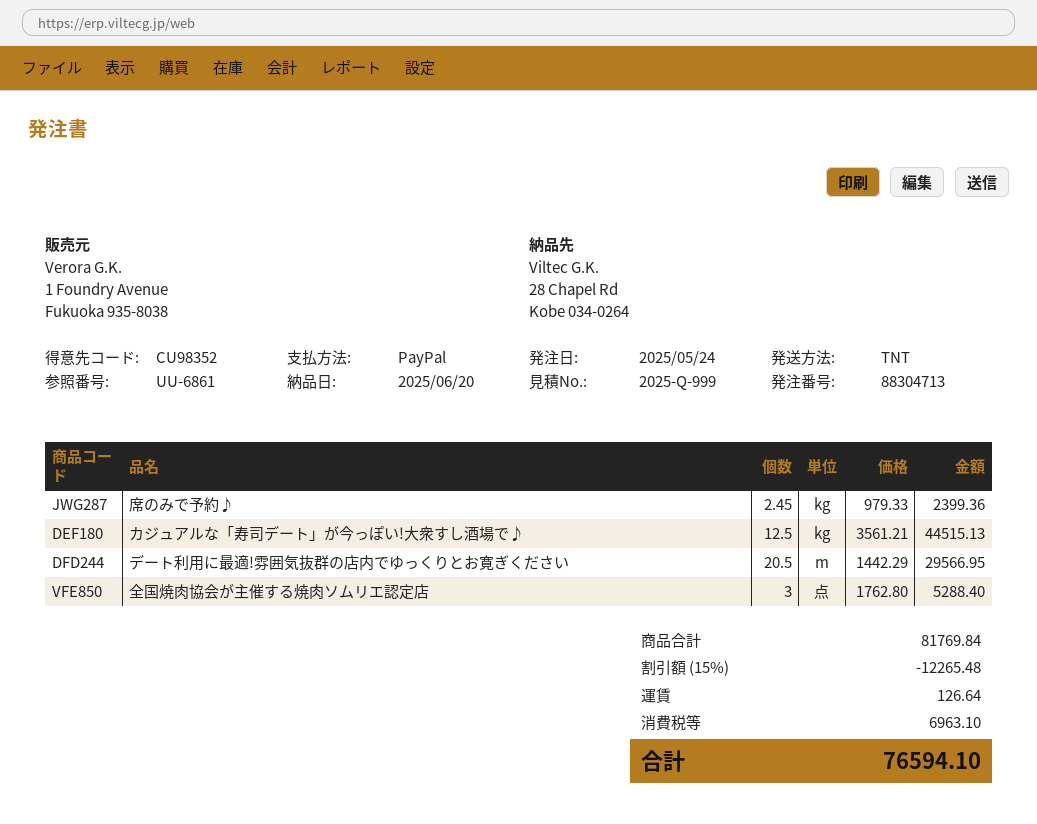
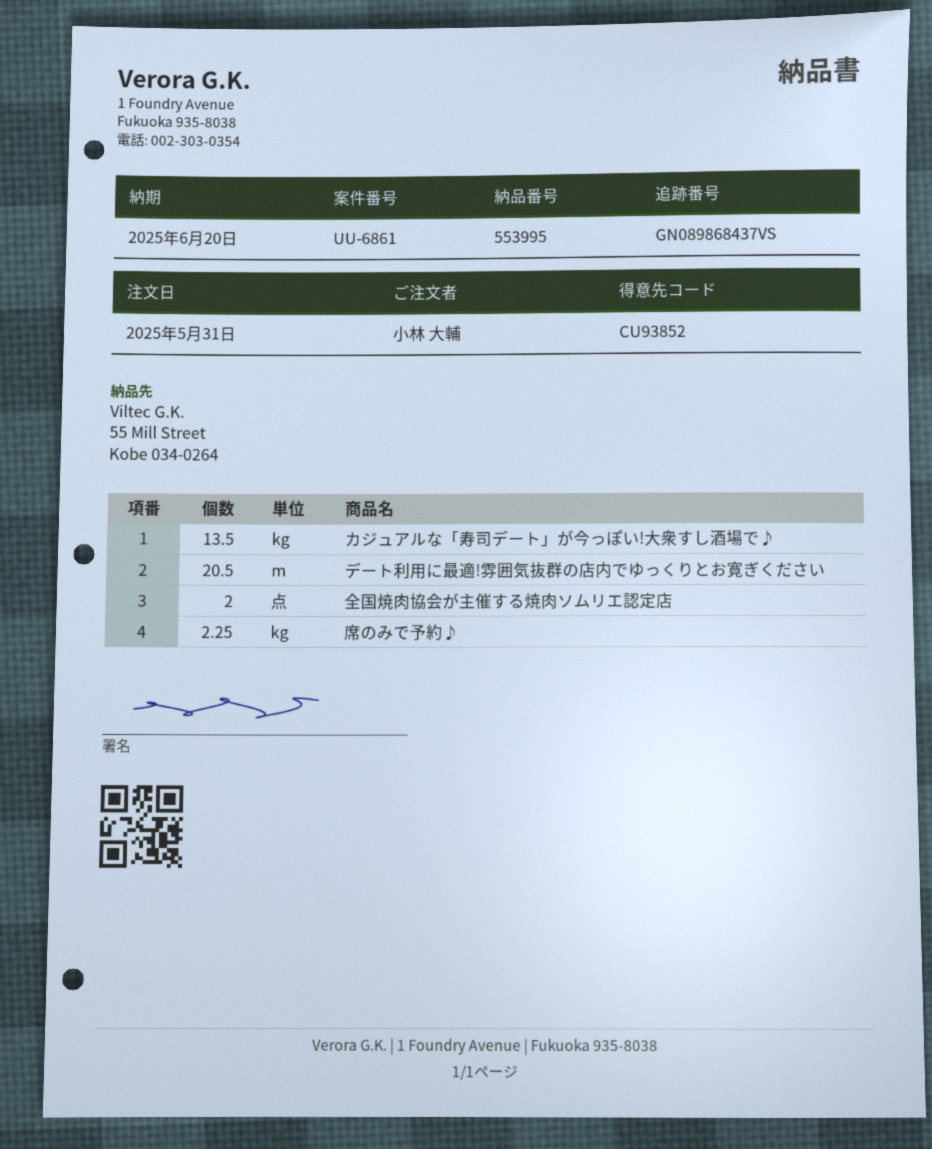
order date: 2025-05-24 -> 2025-05-31
customer number: CU98352 -> CU93852
ship to: 28 Chapel Rd, Kobe 034-0264 -> 55 Mill Street, Kobe 034-0264
席のみで予約♪: 2.45 -> 2.25
カジュアルな「寿司デート」が今っぽい!大衆すし酒場で♪: 12.5 -> 13.5
全国焼肉協会が主催する焼肉ソムリエ認定店: 3 -> 2

